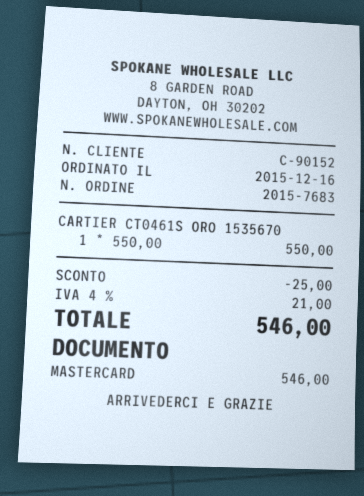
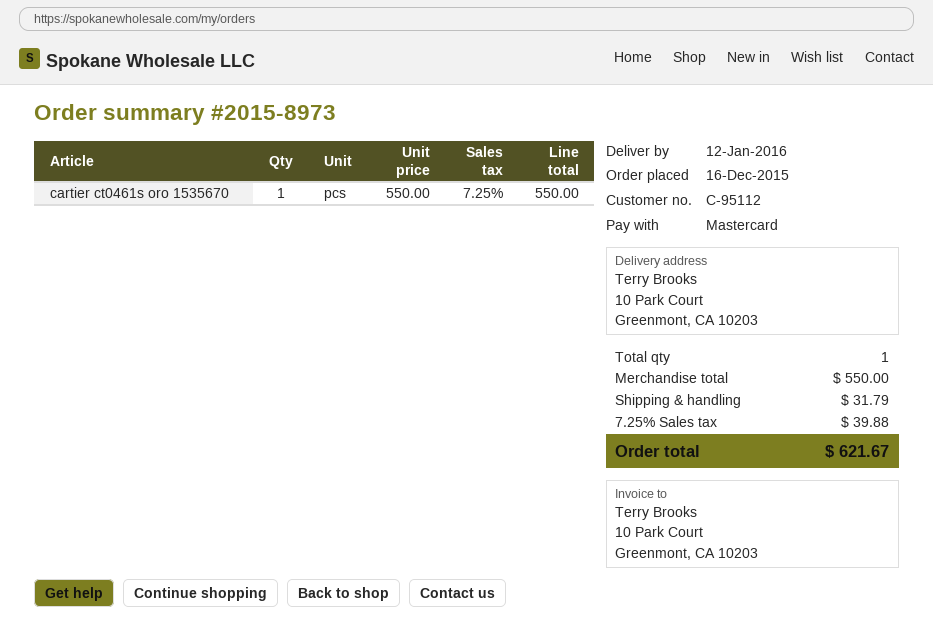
order number: 2015-7683 -> 2015-8973
customer number: C-90152 -> C-95112
discount: 25.00 -> none
shipping: none -> 31.79
tax: 4% = 21.00 -> 7.25% = 39.88
total: 546.00 -> 621.67

